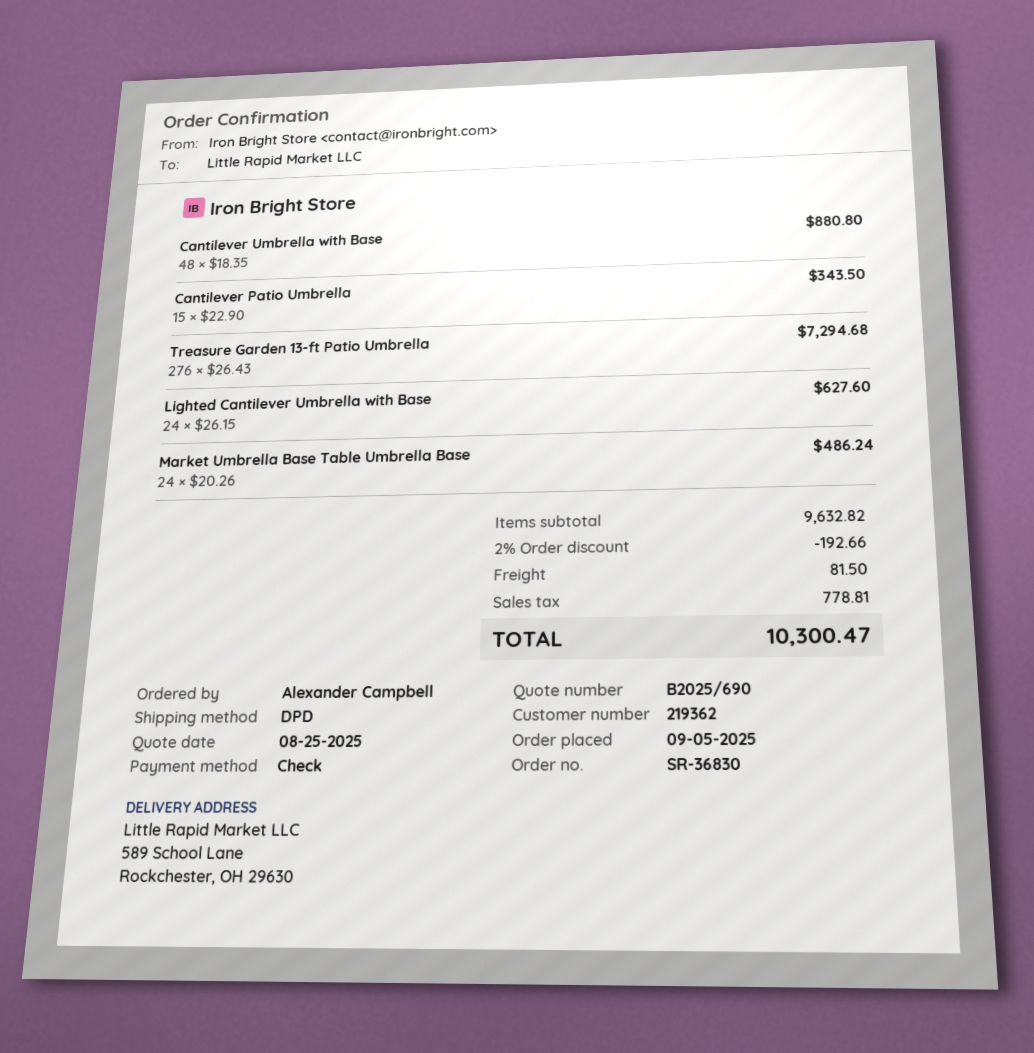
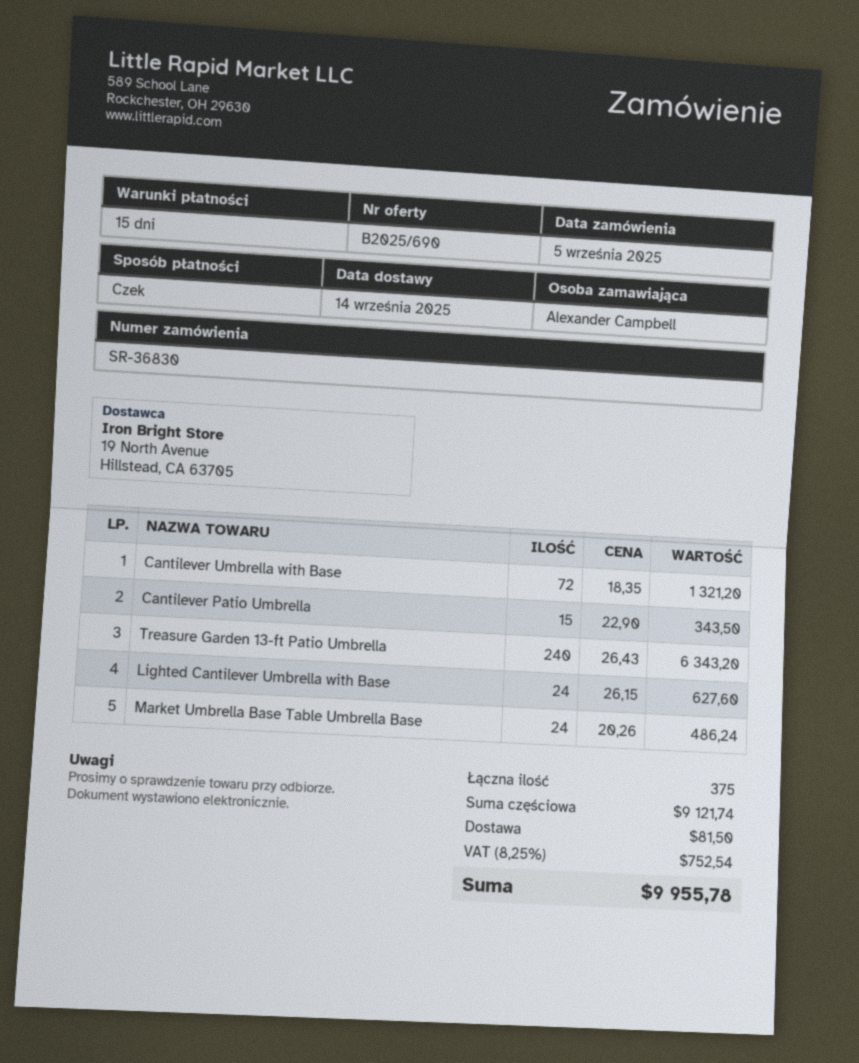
Cantilever Umbrella with Base: 48 x 18.35 = 880.80 -> 72 x 18.35 = 1321.20
Treasure Garden 13-ft Patio Umbrella: 276 x 26.43 = 7294.68 -> 240 x 26.43 = 6343.20
subtotal: 9632.82 -> 9121.74
discount: 2% = 192.66 -> none
tax: 778.81 -> 752.54
total: 10300.47 -> 9955.78

